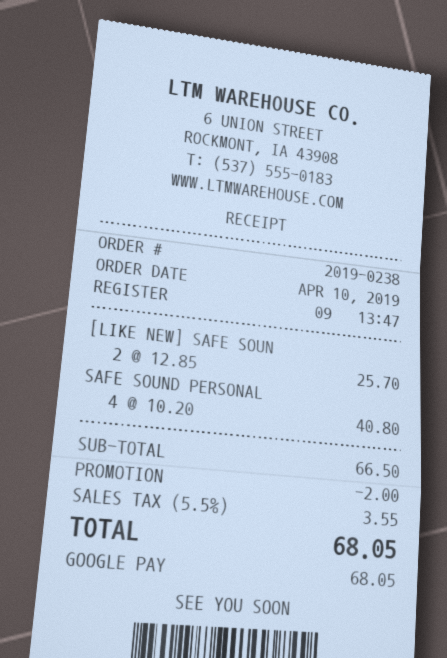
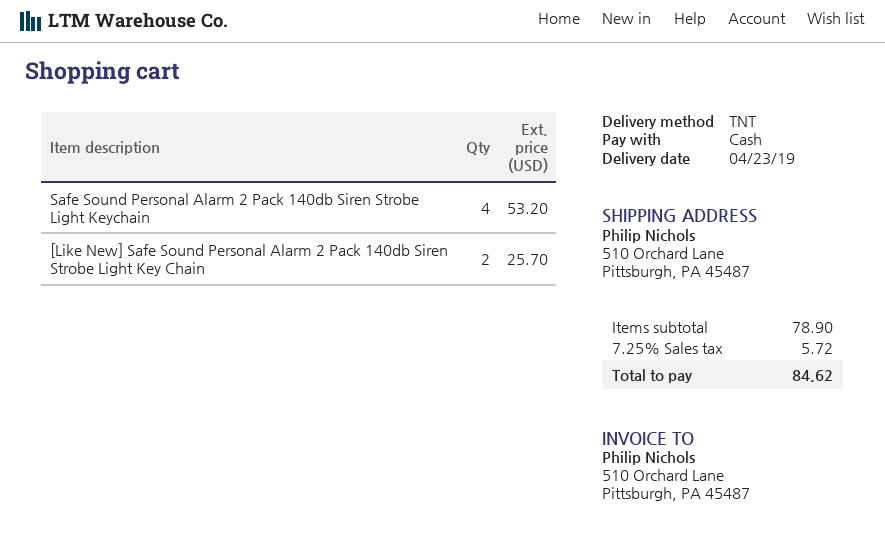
payment method: Google Pay -> cash
SAFE SOUND PERSONAL: 4 for 40.80 -> 4 for 53.20
subtotal: 66.50 -> 78.90
discount: 2.00 -> none
tax: 5.5% = 3.55 -> 7.25% = 5.72
total: 68.05 -> 84.62

